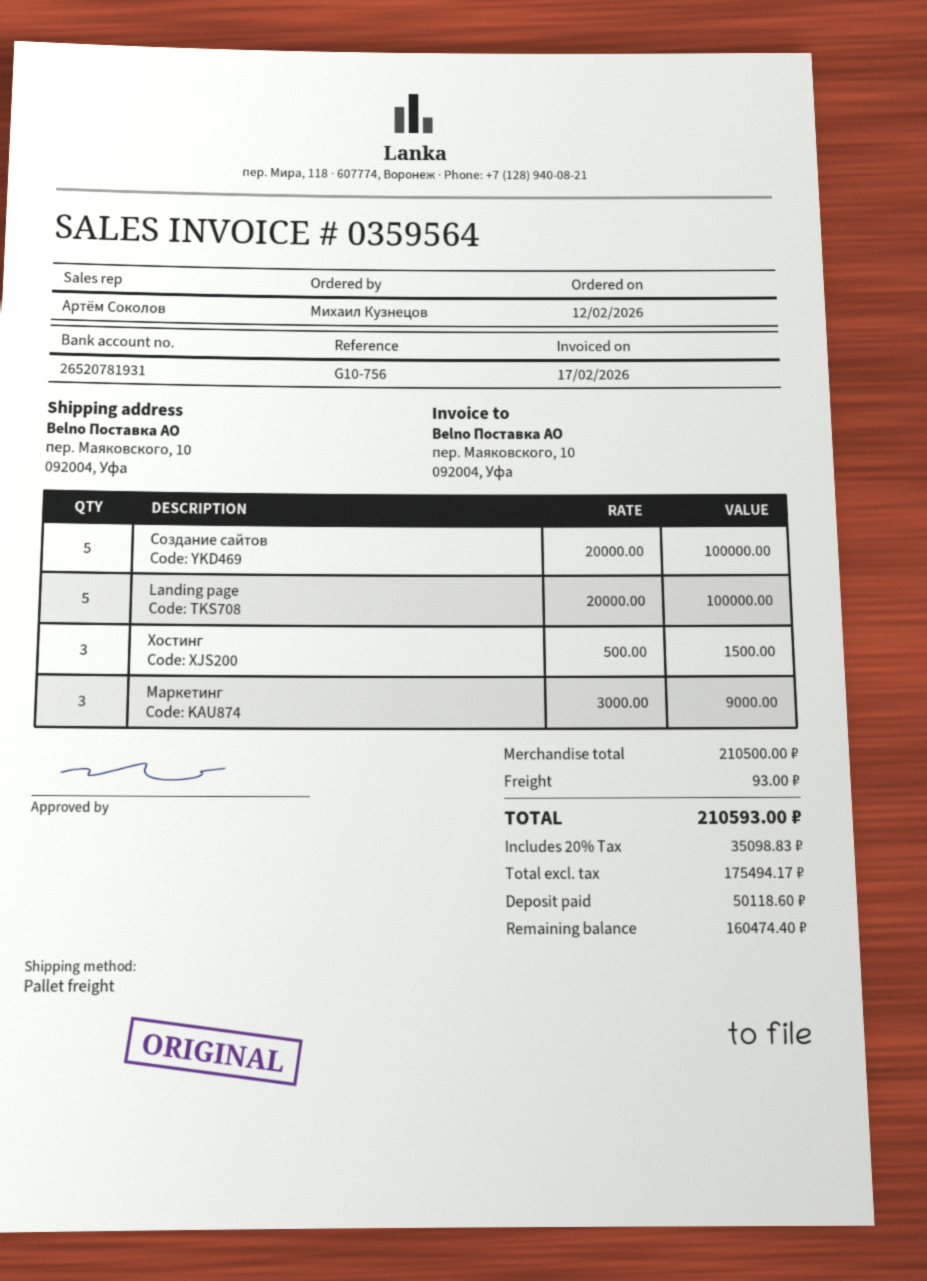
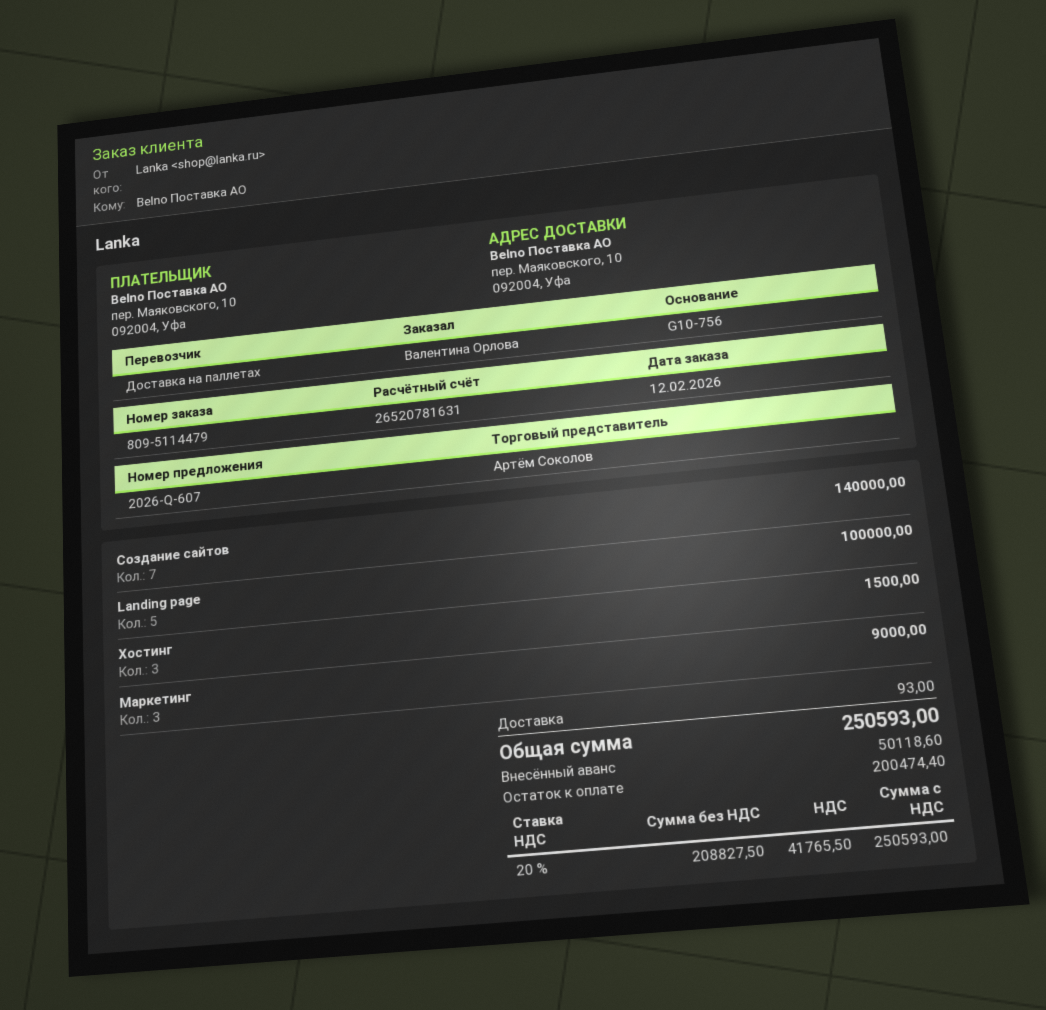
ordered by: Михаил Кузнецов -> Валентина Орлова
bank account: 26520781931 -> 26520781631
Создание сайтов: 5 for 100000.00 -> 7 for 140000.00
net: 175494.17 -> 208827.50
tax: 20% = 35098.83 -> 20% = 41765.50
total: 210593.00 -> 250593.00
balance: 160474.40 -> 200474.40

